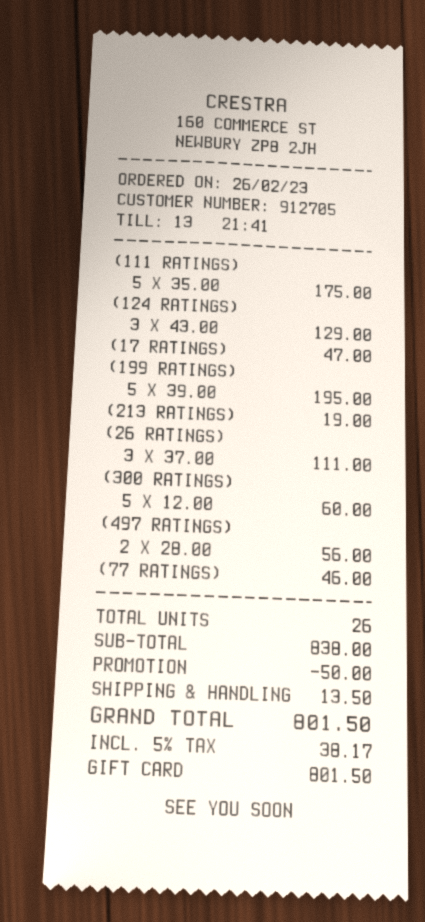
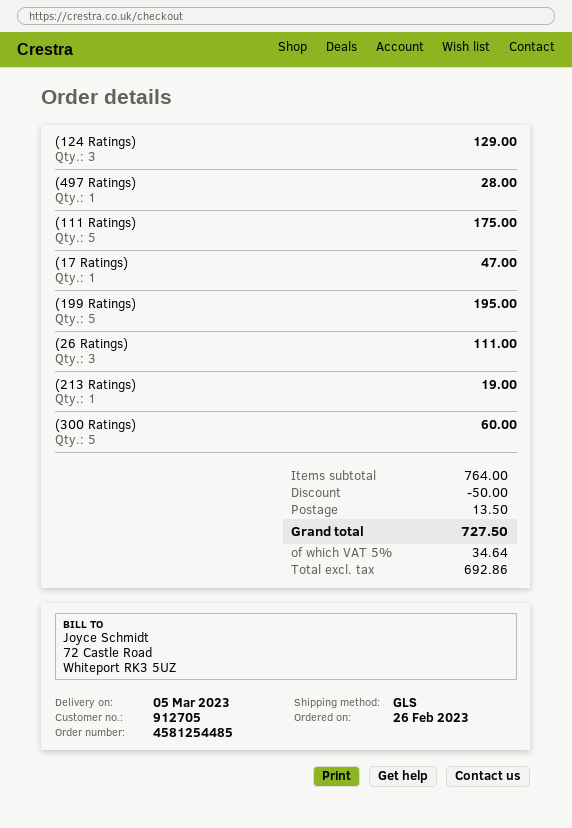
(497 RATINGS): 2 for 56.00 -> 1 for 28.00
(77 RATINGS): 1 for 46.00 -> none
subtotal: 838.00 -> 764.00
tax: 5% = 38.17 -> 5% = 34.64
total: 801.50 -> 727.50

